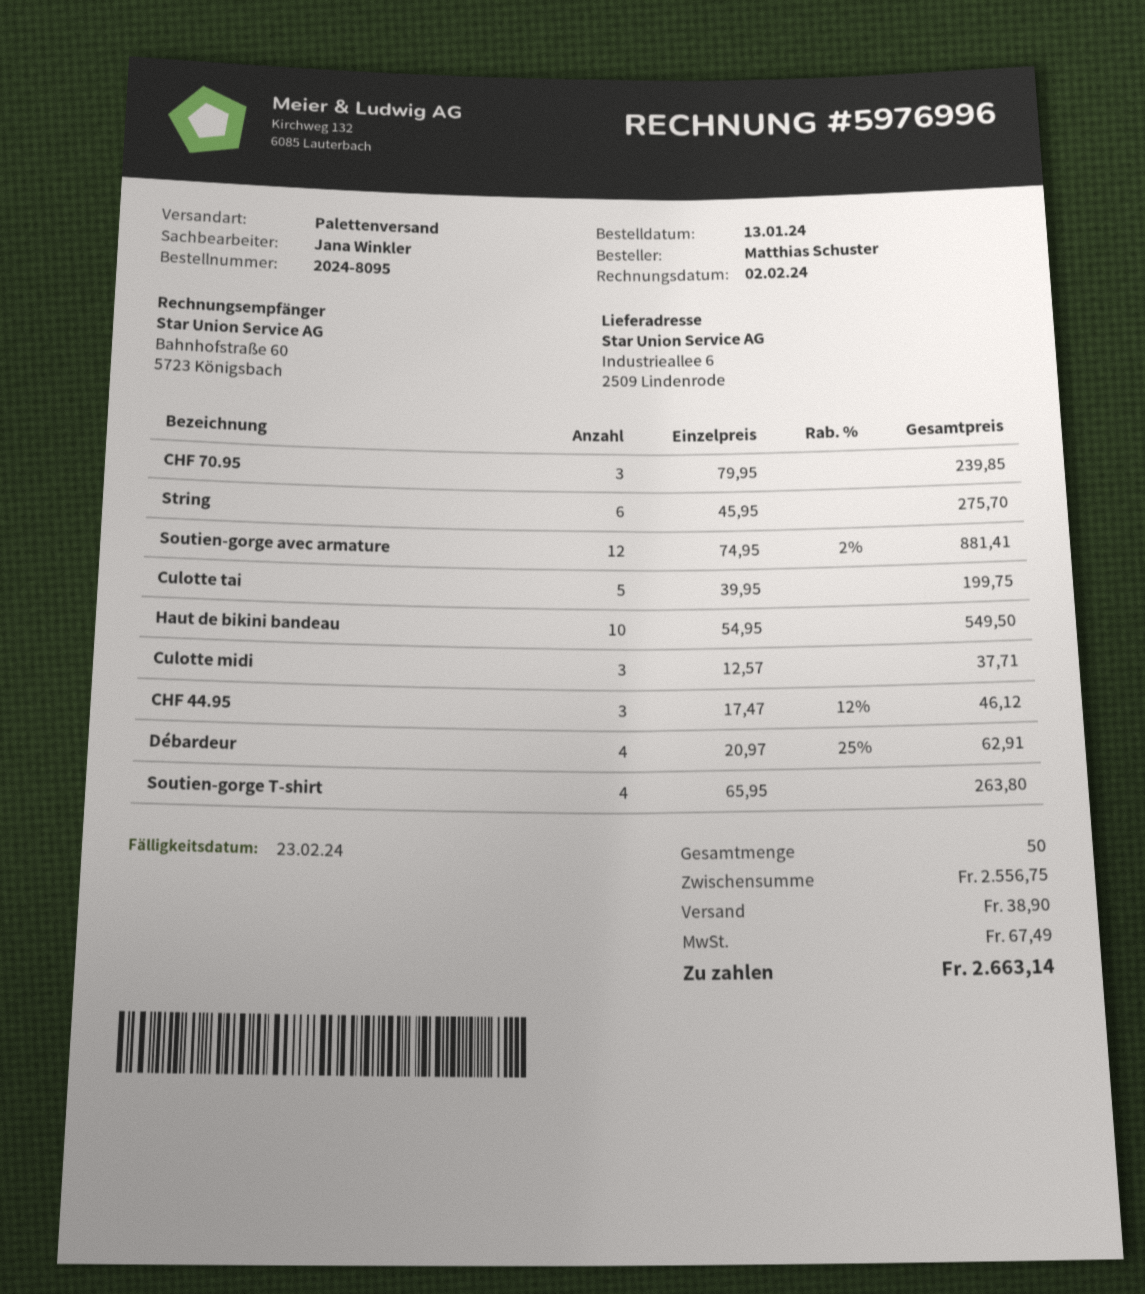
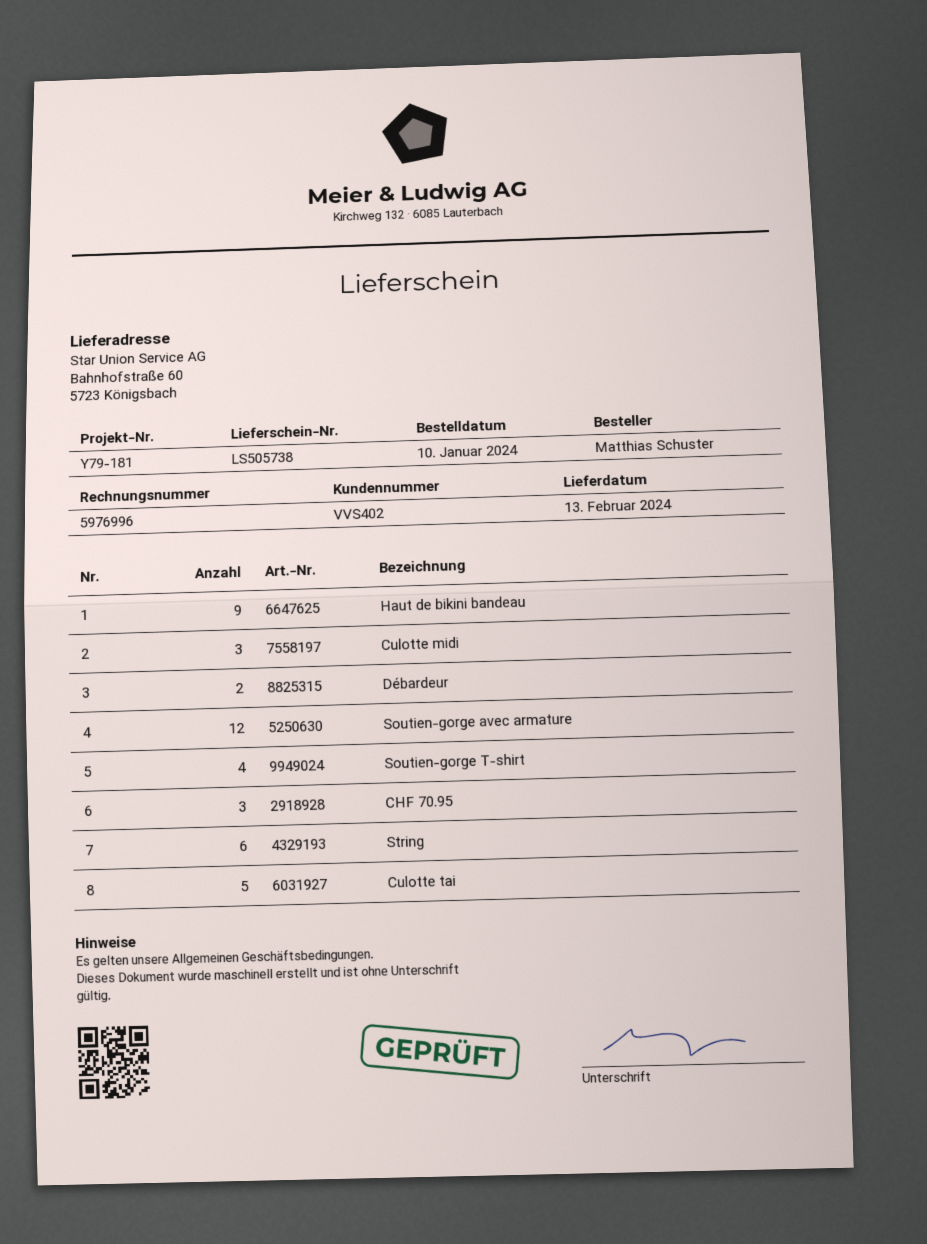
order date: 2024-01-13 -> 2024-01-10
ship to: Industrieallee 6, 2509 Lindenrode -> Bahnhofstraße 60, 5723 Königsbach
Haut de bikini bandeau: 10 -> 9
CHF 44.95: 3 -> none
Débardeur: 4 -> 2

